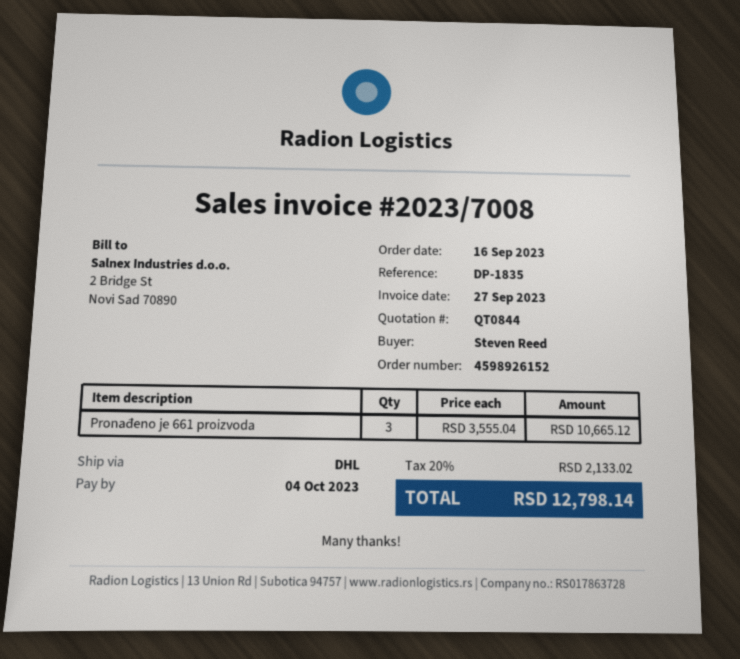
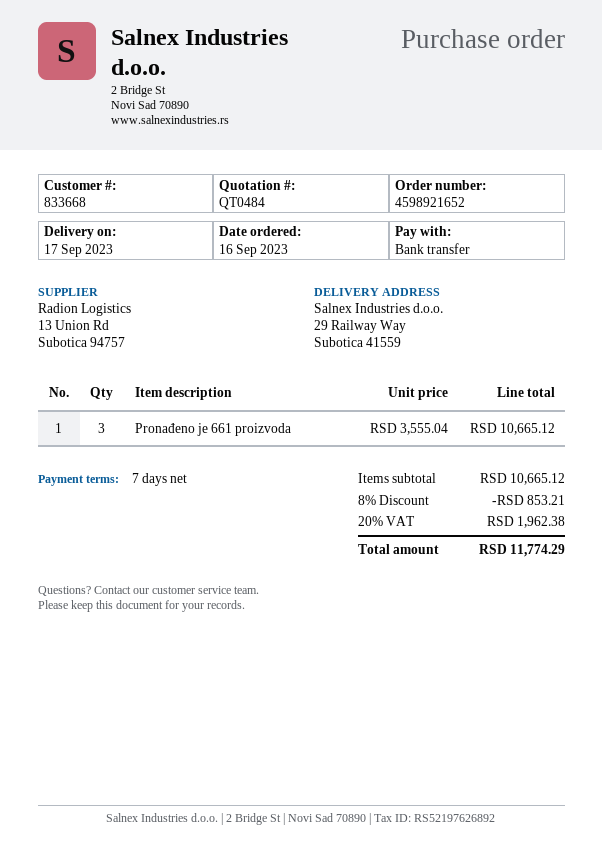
quote number: QT0844 -> QT0484
order number: 4598926152 -> 4598921652
discount: none -> 8% = 853.21
tax: 20% = 2133.02 -> 20% = 1962.38
total: 12798.14 -> 11774.29

